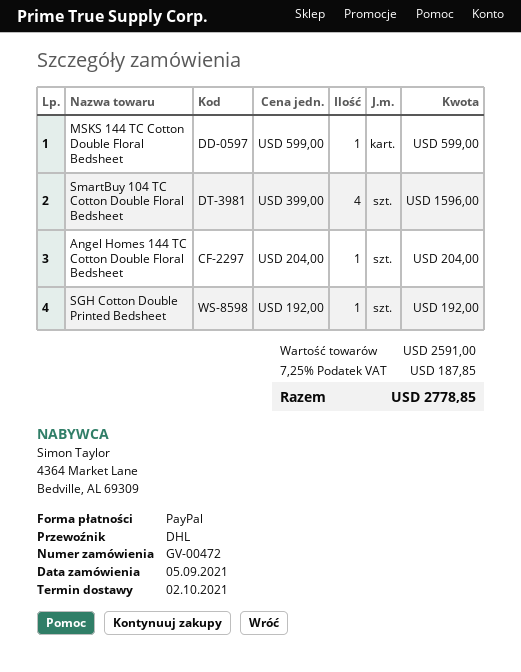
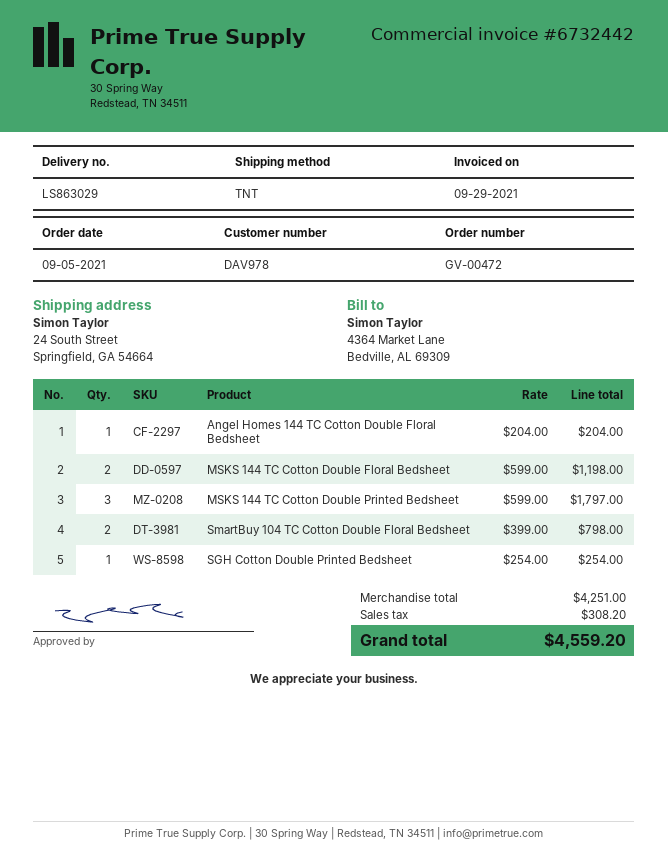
shipping method: DHL -> TNT
MSKS 144 TC Cotton Double Floral Bedsheet: 1 x 599.00 = 599.00 -> 2 x 599.00 = 1198.00
SmartBuy 104 TC Cotton Double Floral Bedsheet: 4 x 399.00 = 1596.00 -> 2 x 399.00 = 798.00
SGH Cotton Double Printed Bedsheet: 1 x 192.00 = 192.00 -> 1 x 254.00 = 254.00
MSKS 144 TC Cotton Double Printed Bedsheet: none -> 3 x 599.00 = 1797.00
subtotal: 2591.00 -> 4251.00
tax: 187.85 -> 308.20
total: 2778.85 -> 4559.20

